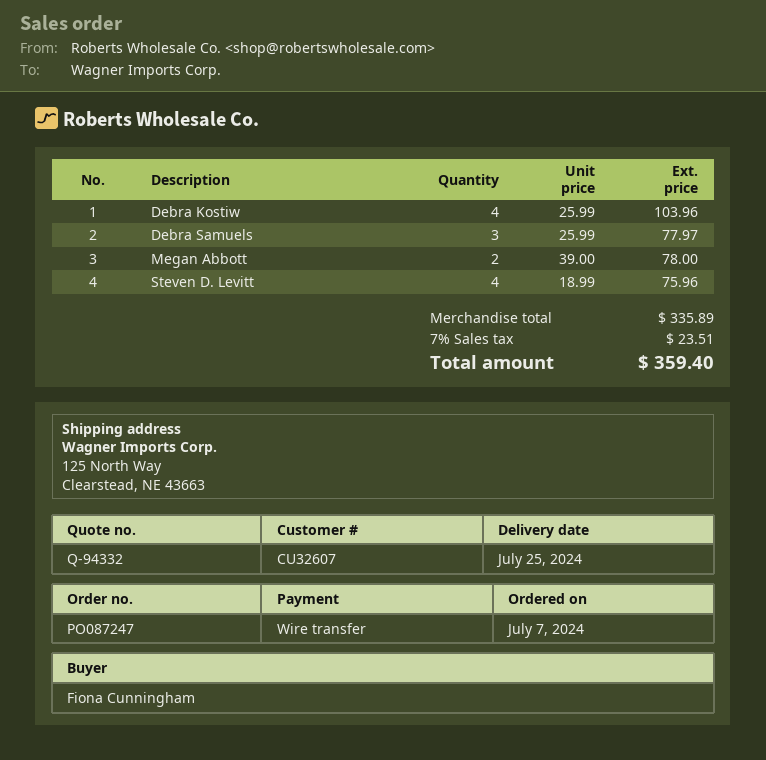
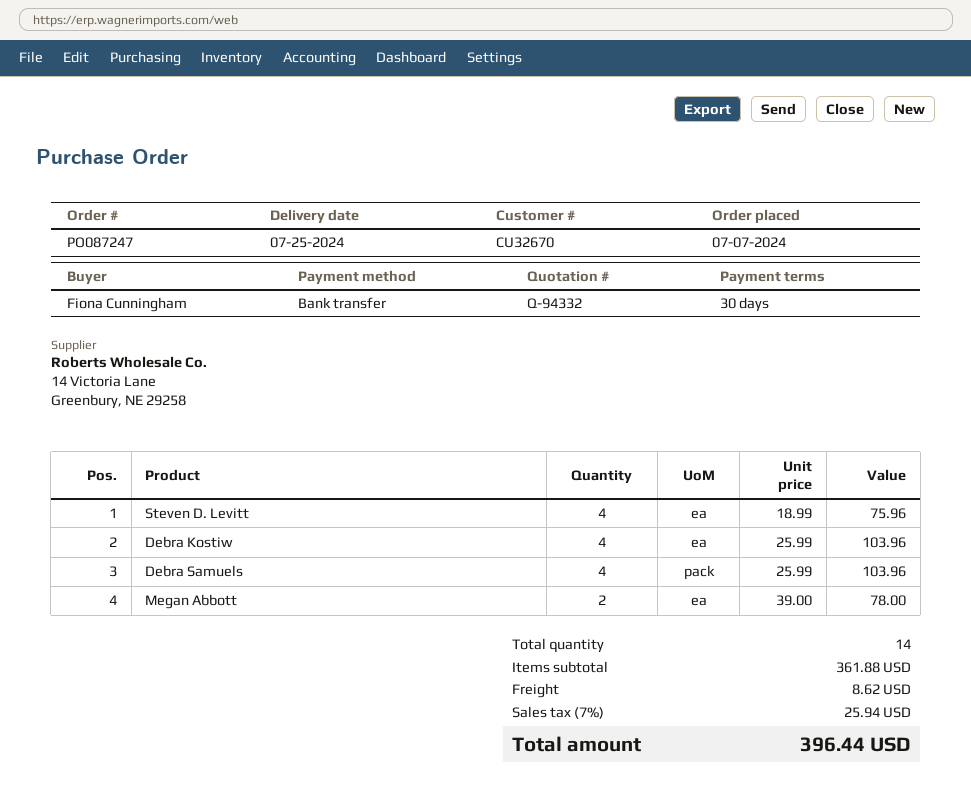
customer number: CU32607 -> CU32670
Debra Samuels: 3 x 25.99 = 77.97 -> 4 x 25.99 = 103.96
subtotal: 335.89 -> 361.88
shipping: none -> 8.62
tax: 7% = 23.51 -> 7% = 25.94
total: 359.40 -> 396.44

